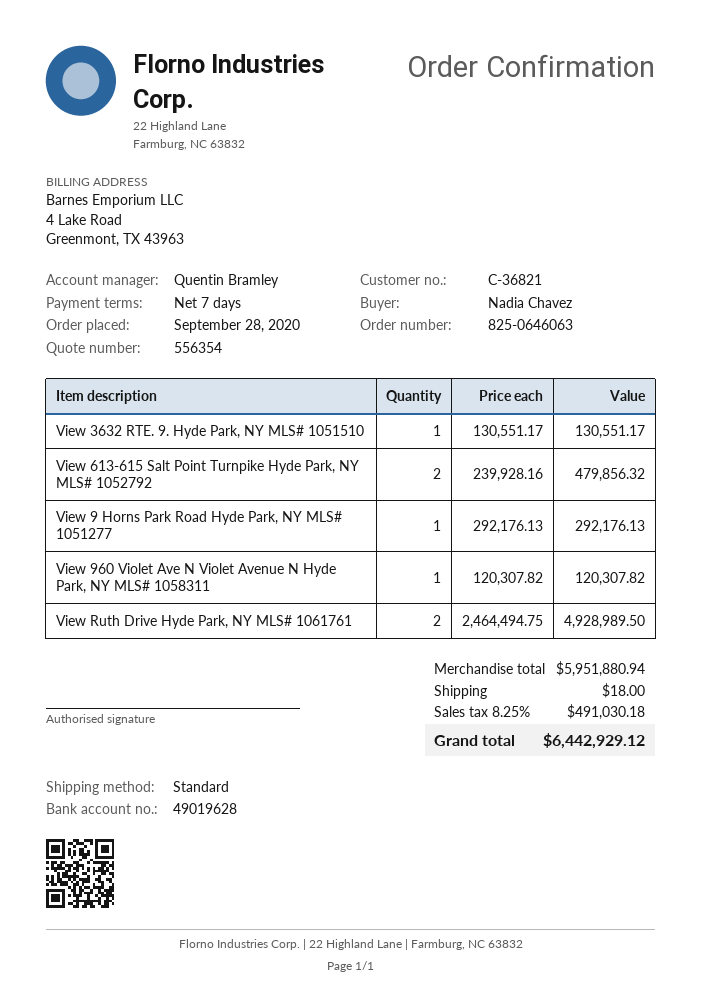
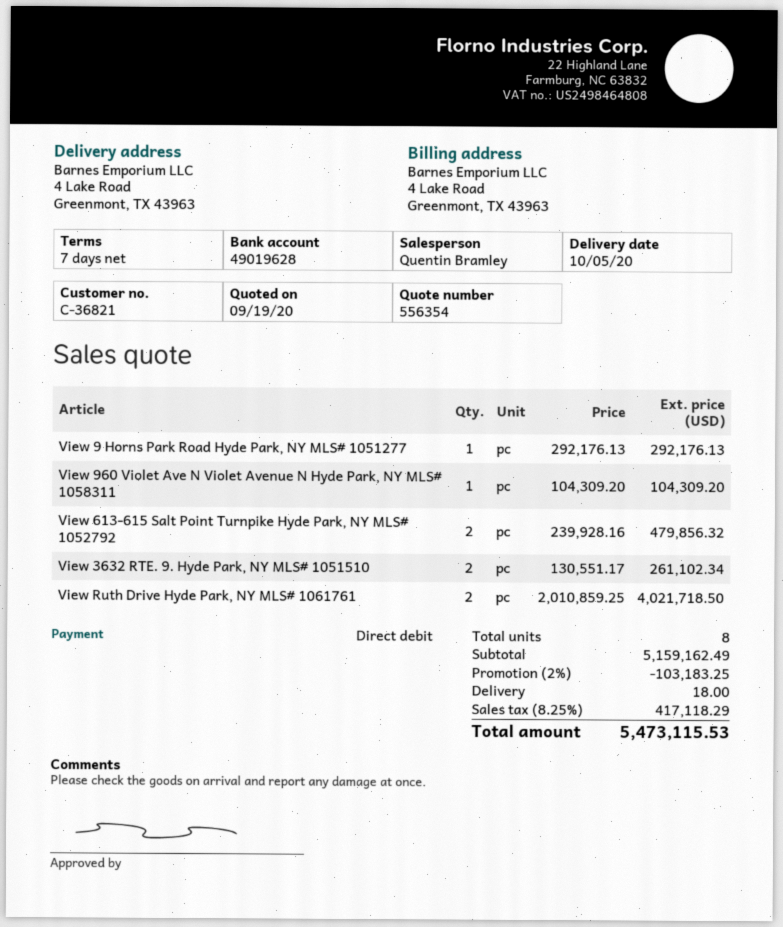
View 3632 RTE. 9. Hyde Park, NY MLS# 1051510: 1 x 130551.17 = 130551.17 -> 2 x 130551.17 = 261102.34
View 960 Violet Ave N Violet Avenue N Hyde Park, NY MLS# 1058311: 1 x 120307.82 = 120307.82 -> 1 x 104309.20 = 104309.20
View Ruth Drive Hyde Park, NY MLS# 1061761: 2 x 2464494.75 = 4928989.50 -> 2 x 2010859.25 = 4021718.50
subtotal: 5951880.94 -> 5159162.49
discount: none -> 2% = 103183.25
tax: 8.25% = 491030.18 -> 8.25% = 417118.29
total: 6442929.12 -> 5473115.53

